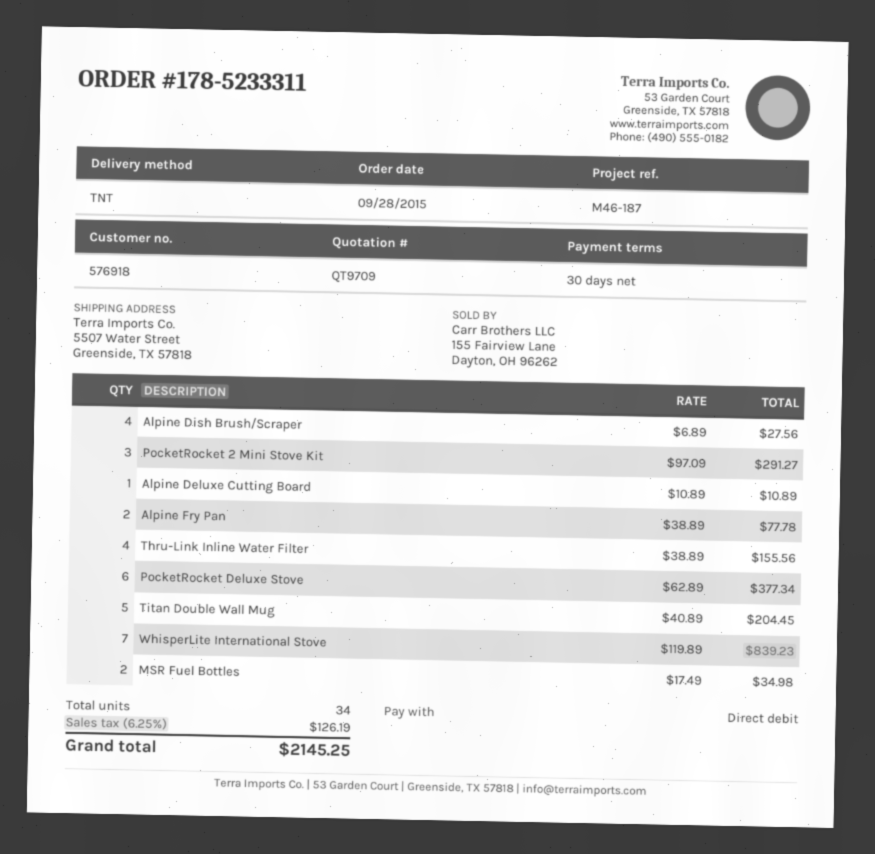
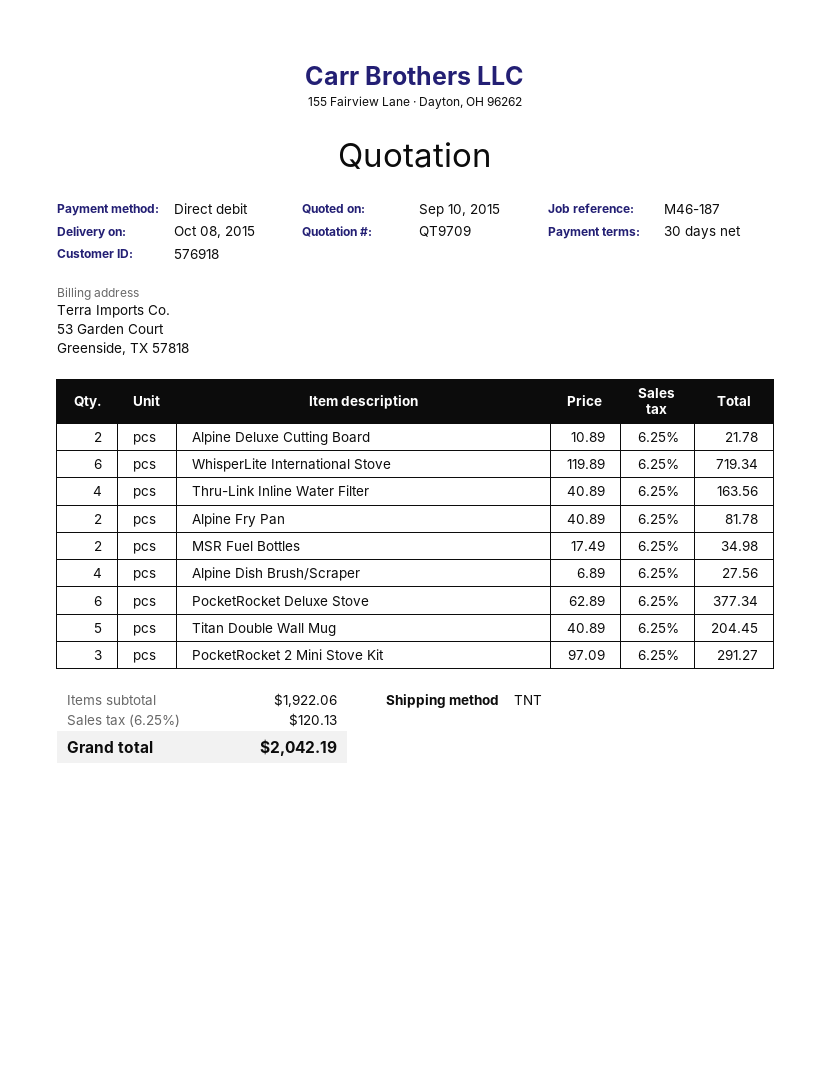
Alpine Deluxe Cutting Board: 1 x 10.89 = 10.89 -> 2 x 10.89 = 21.78
Alpine Fry Pan: 2 x 38.89 = 77.78 -> 2 x 40.89 = 81.78
Thru-Link Inline Water Filter: 4 x 38.89 = 155.56 -> 4 x 40.89 = 163.56
WhisperLite International Stove: 7 x 119.89 = 839.23 -> 6 x 119.89 = 719.34
tax: 6.25% = 126.19 -> 6.25% = 120.13
total: 2145.25 -> 2042.19

